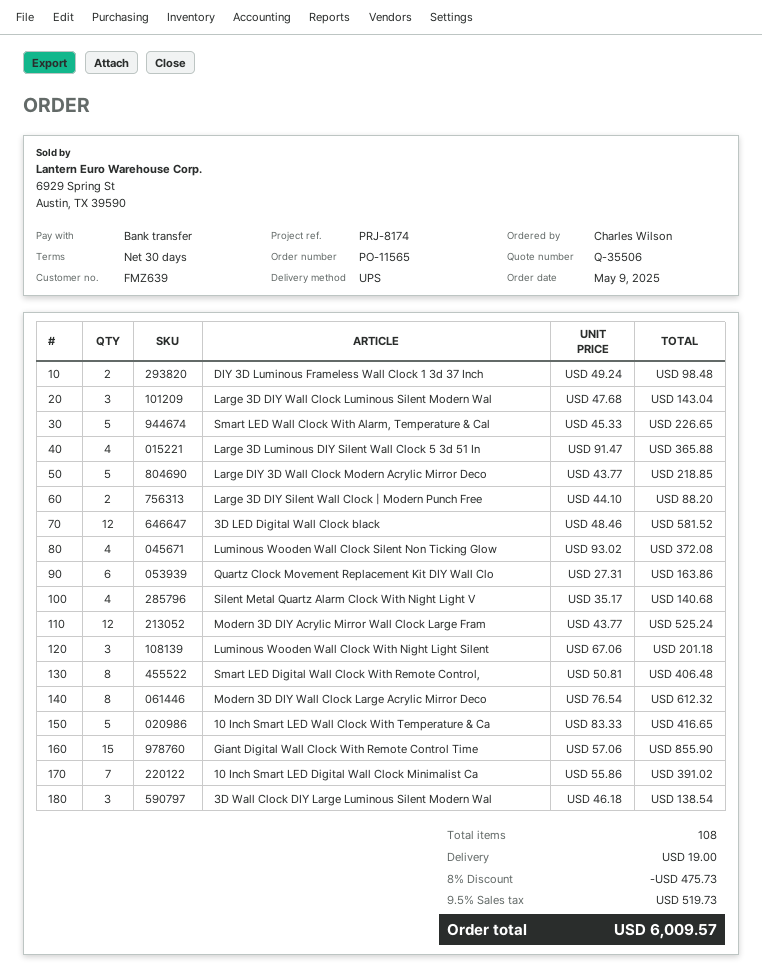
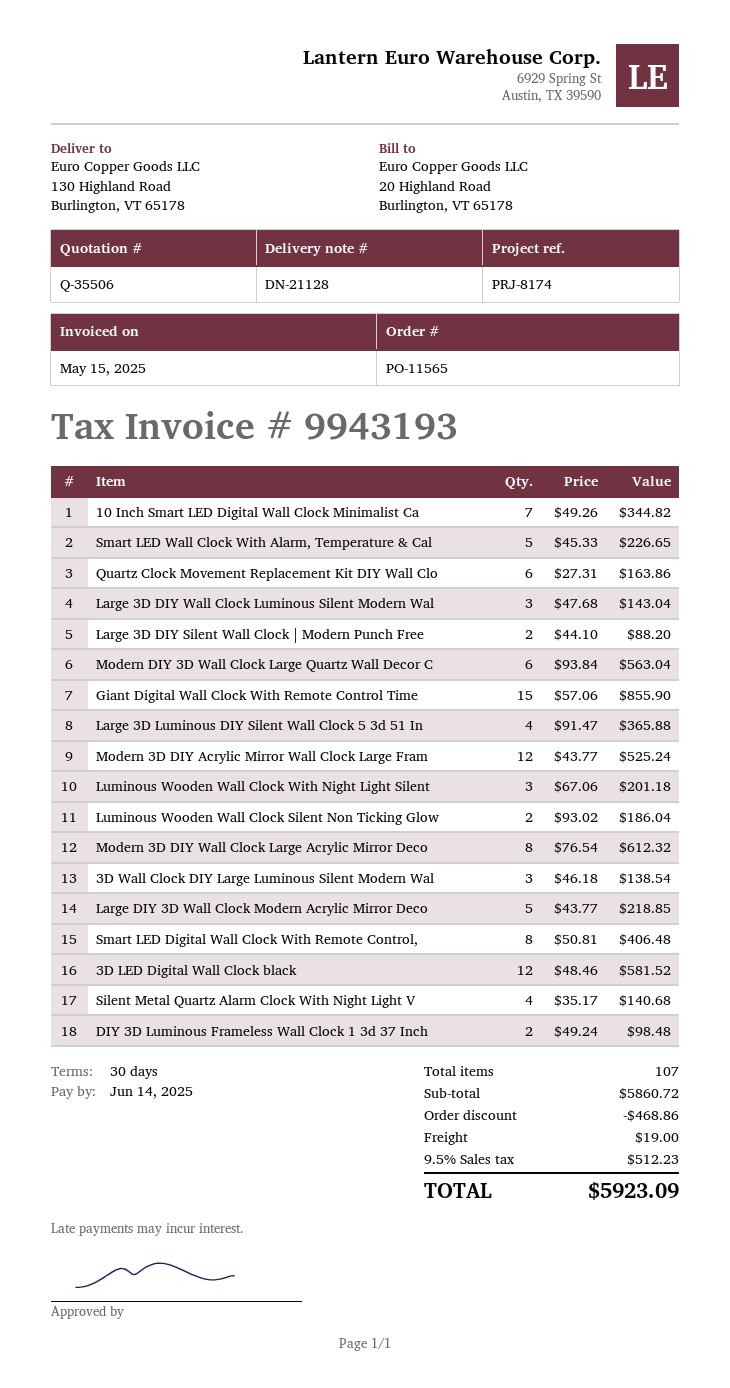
Luminous Wooden Wall Clock Silent Non Ticking Glow: 4 x 93.02 = 372.08 -> 2 x 93.02 = 186.04
10 Inch Smart LED Wall Clock With Temperature & Ca: 5 x 83.33 = 416.65 -> none
10 Inch Smart LED Digital Wall Clock Minimalist Ca: 7 x 55.86 = 391.02 -> 7 x 49.26 = 344.82
Modern DIY 3D Wall Clock Large Quartz Wall Decor C: none -> 6 x 93.84 = 563.04
total quantity: 108 -> 107
discount: 475.73 -> 468.86
tax: 9.5% = 519.73 -> 9.5% = 512.23
total: 6009.57 -> 5923.09

